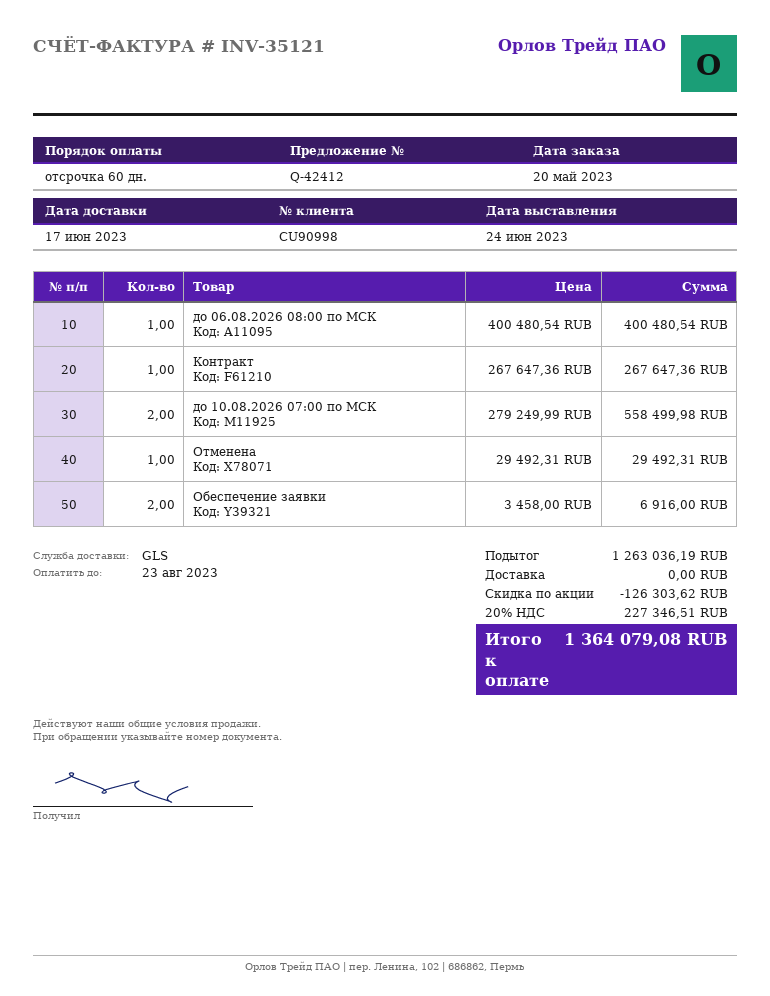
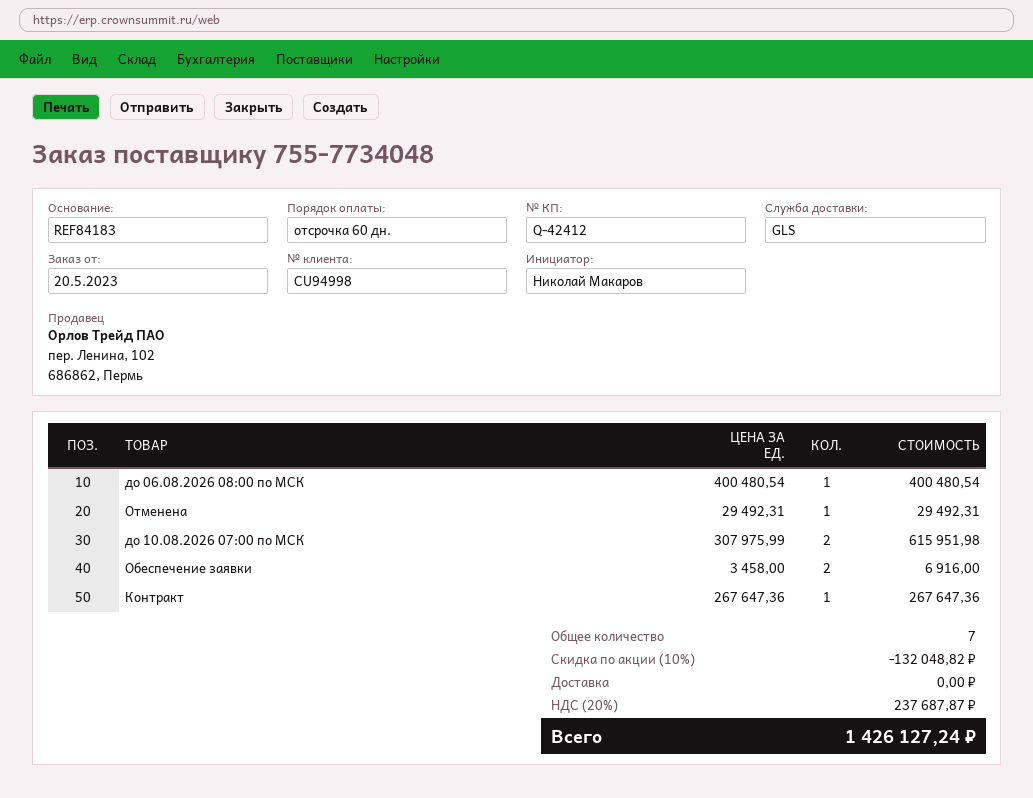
customer number: CU90998 -> CU94998
до 10.08.2026 07:00 по МСК: 2 x 279249.99 = 558499.98 -> 2 x 307975.99 = 615951.98
discount: 126303.62 -> 132048.82
tax: 20% = 227346.51 -> 20% = 237687.87
total: 1364079.08 -> 1426127.24

